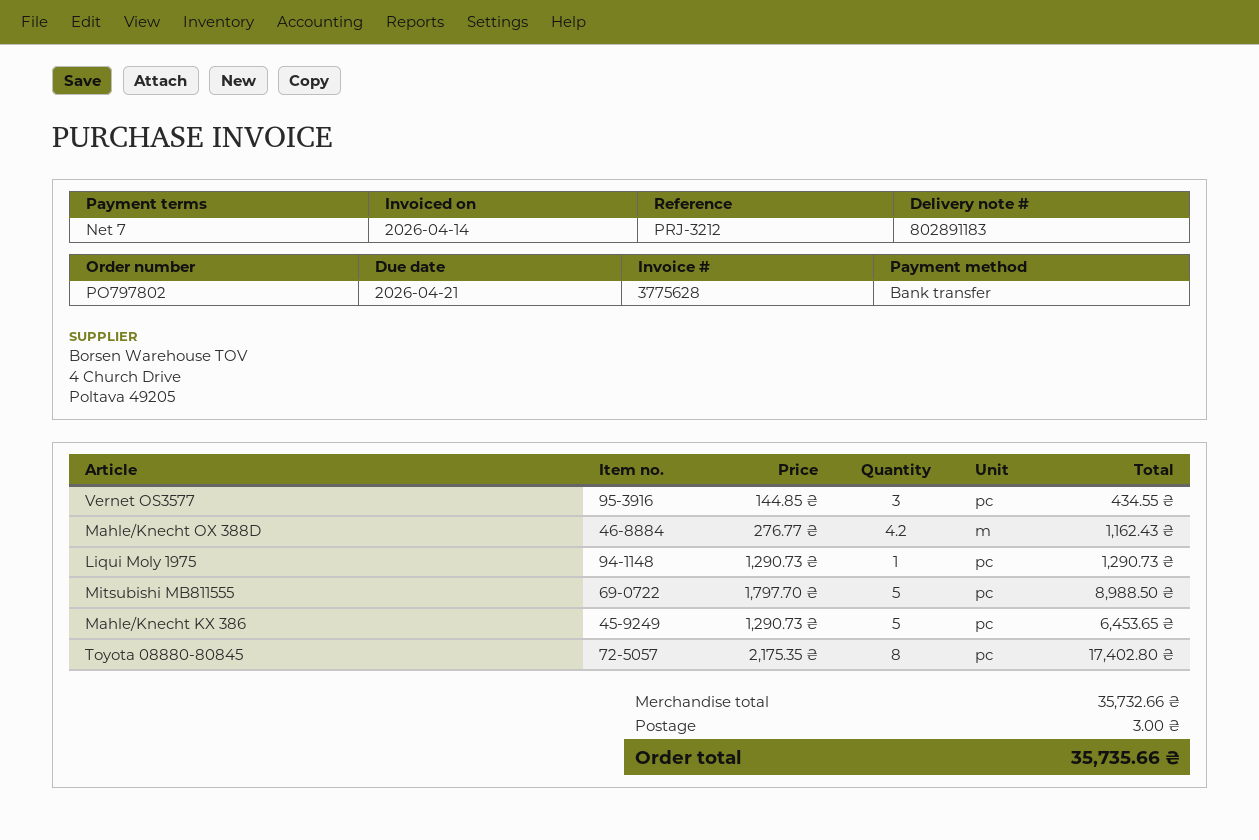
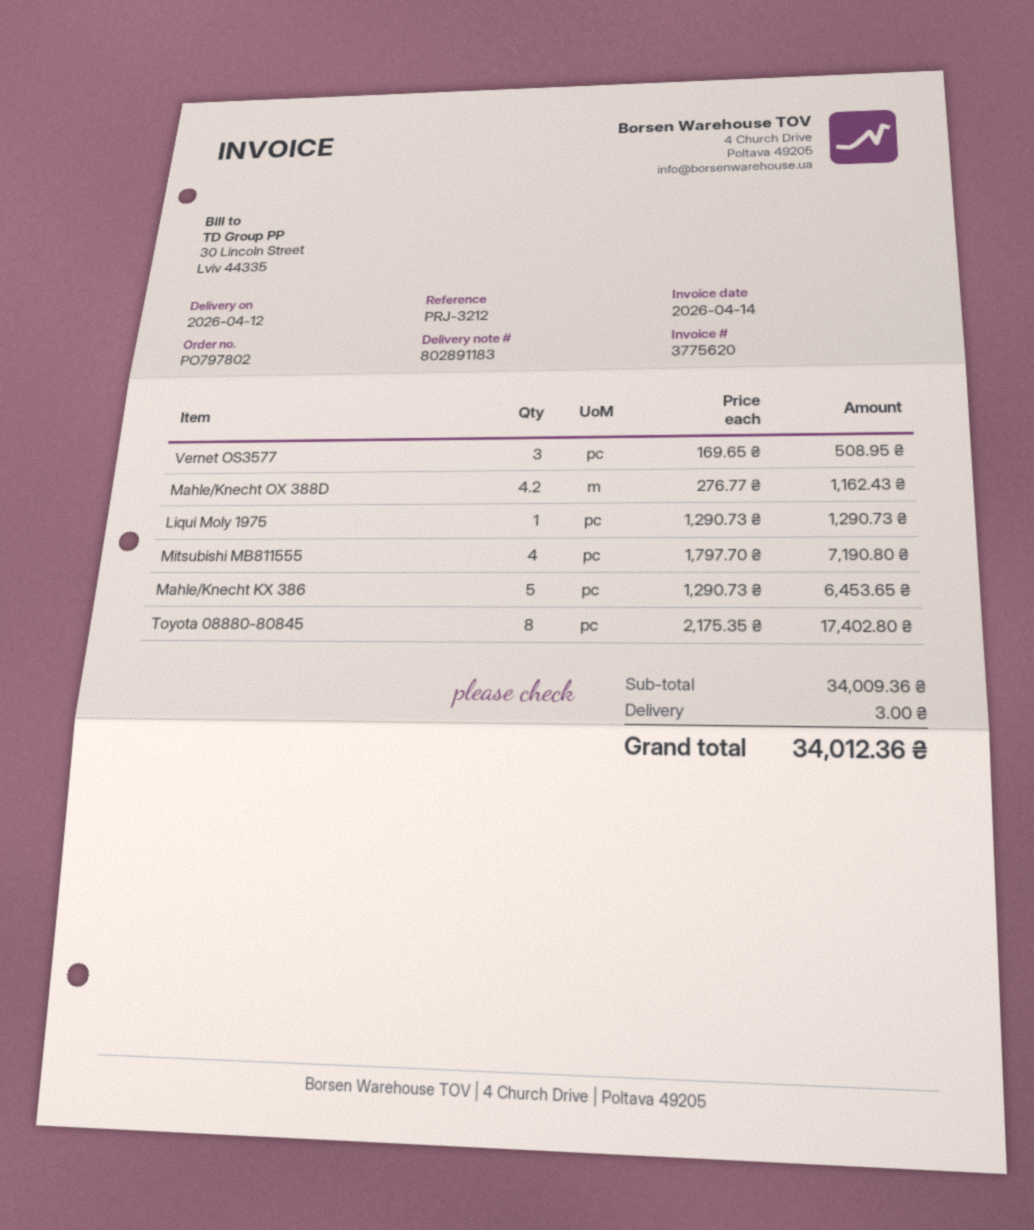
invoice number: 3775628 -> 3775620
Vernet OS3577: 3 x 144.85 = 434.55 -> 3 x 169.65 = 508.95
Mitsubishi MB811555: 5 x 1797.70 = 8988.50 -> 4 x 1797.70 = 7190.80
subtotal: 35732.66 -> 34009.36
total: 35735.66 -> 34012.36

